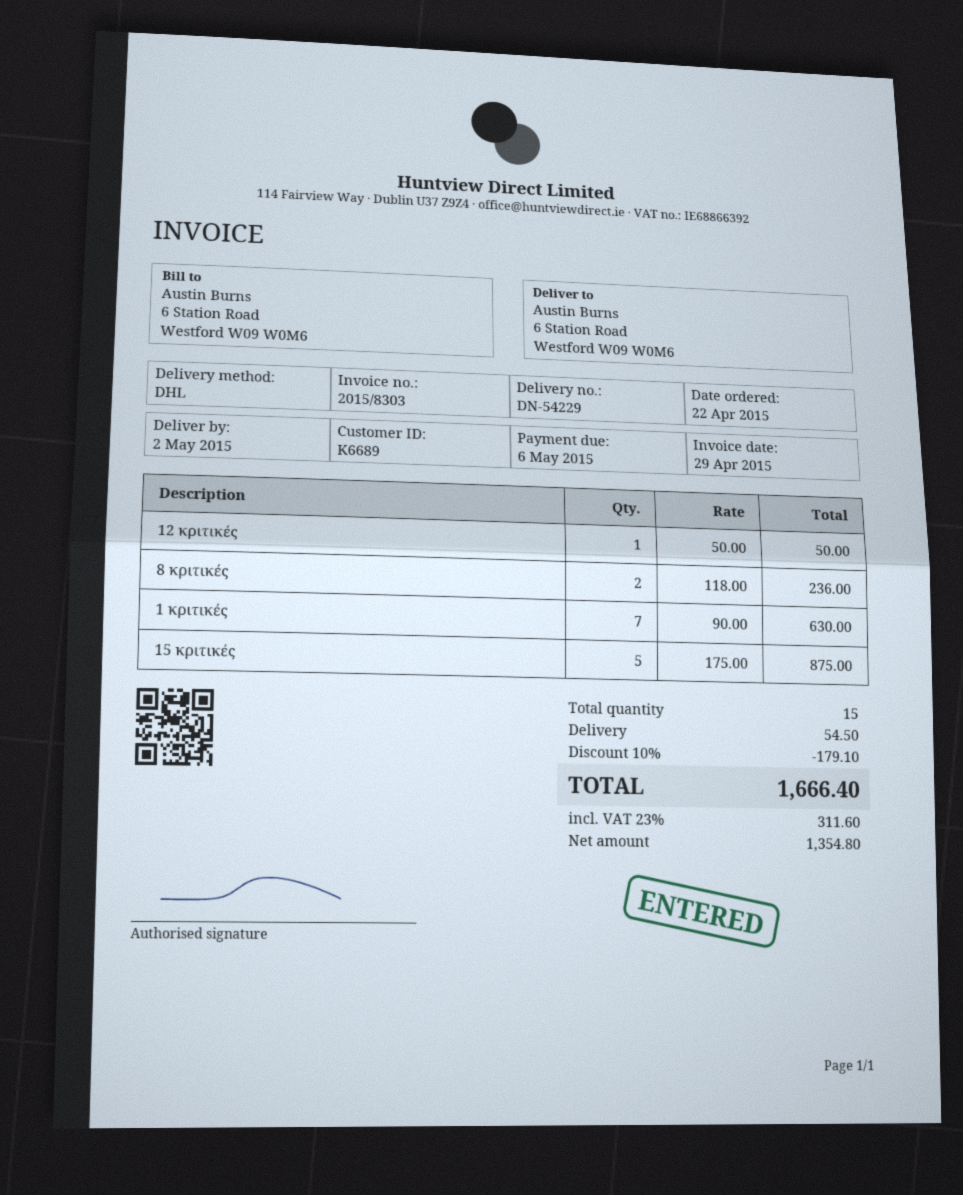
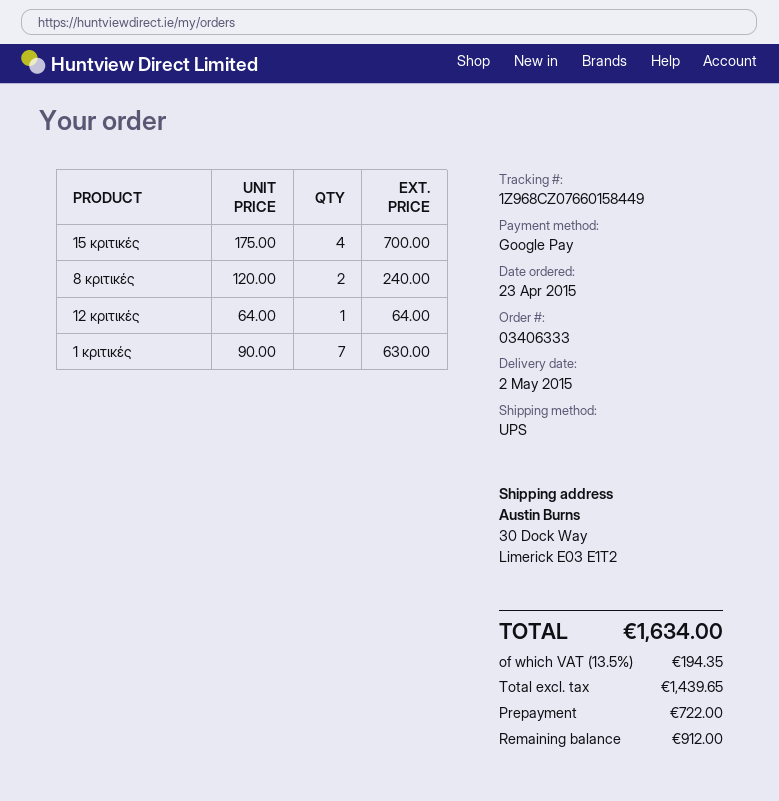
order date: 2015-04-22 -> 2015-04-23
shipping method: DHL -> UPS
ship to: 6 Station Road, Westford W09 W0M6 -> 30 Dock Way, Limerick E03 E1T2
12 κριτικές: 1 x 50.00 = 50.00 -> 1 x 64.00 = 64.00
8 κριτικές: 2 x 118.00 = 236.00 -> 2 x 120.00 = 240.00
15 κριτικές: 5 x 175.00 = 875.00 -> 4 x 175.00 = 700.00
discount: 10% = 179.10 -> none
shipping: 54.50 -> none
net: 1354.80 -> 1439.65
tax: 23% = 311.60 -> 13.5% = 194.35
total: 1666.40 -> 1634.00

